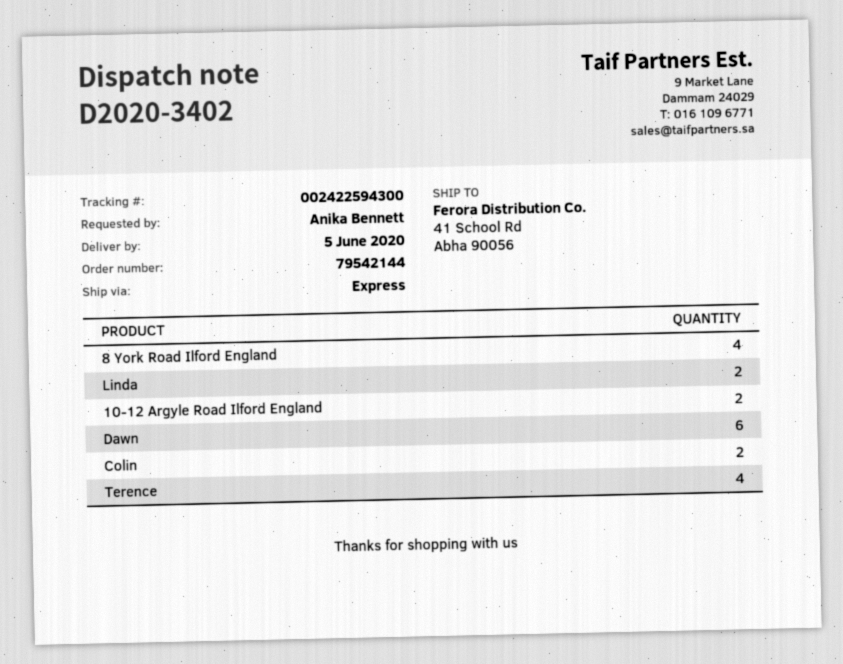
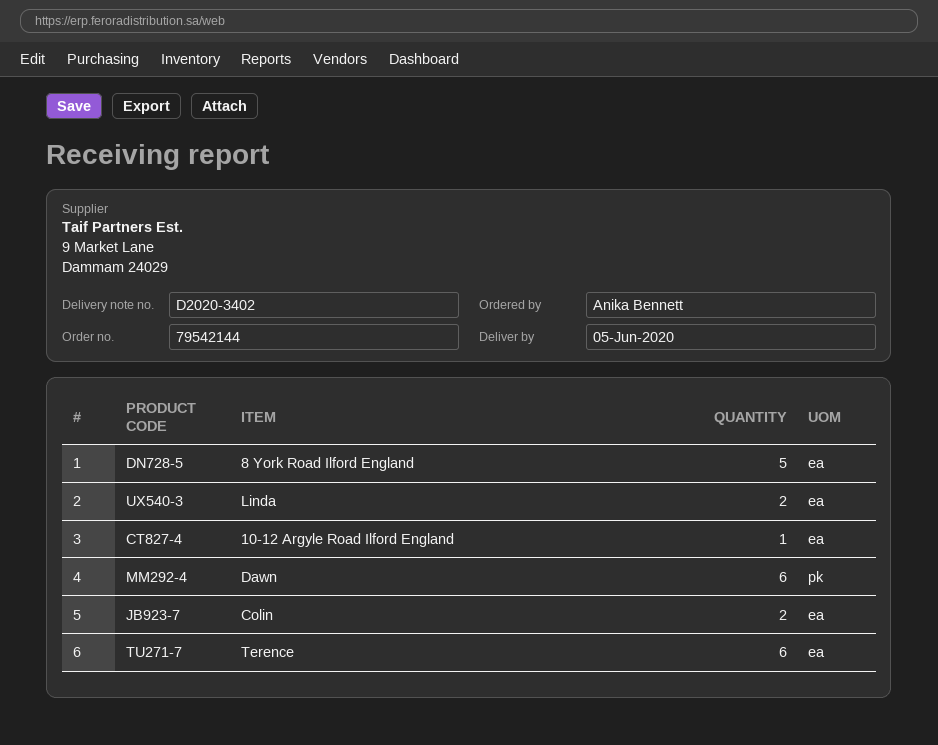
8 York Road Ilford England: 4 -> 5
10-12 Argyle Road Ilford England: 2 -> 1
Terence: 4 -> 6

